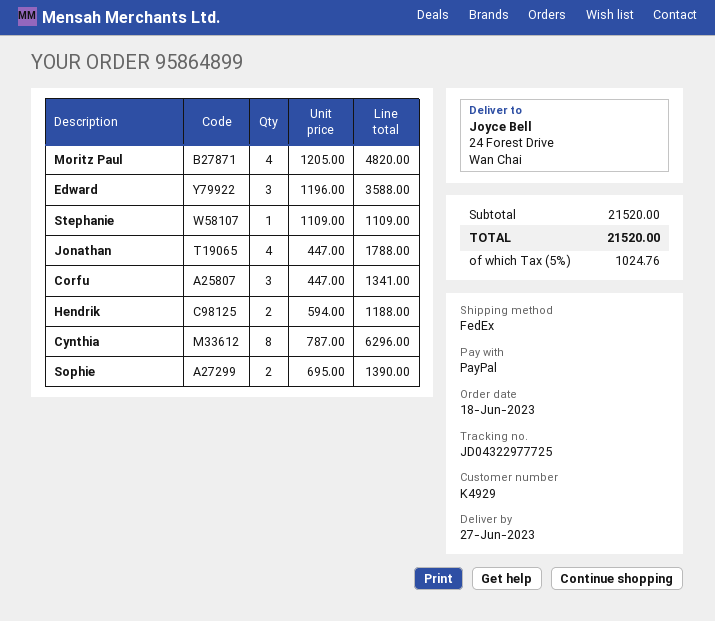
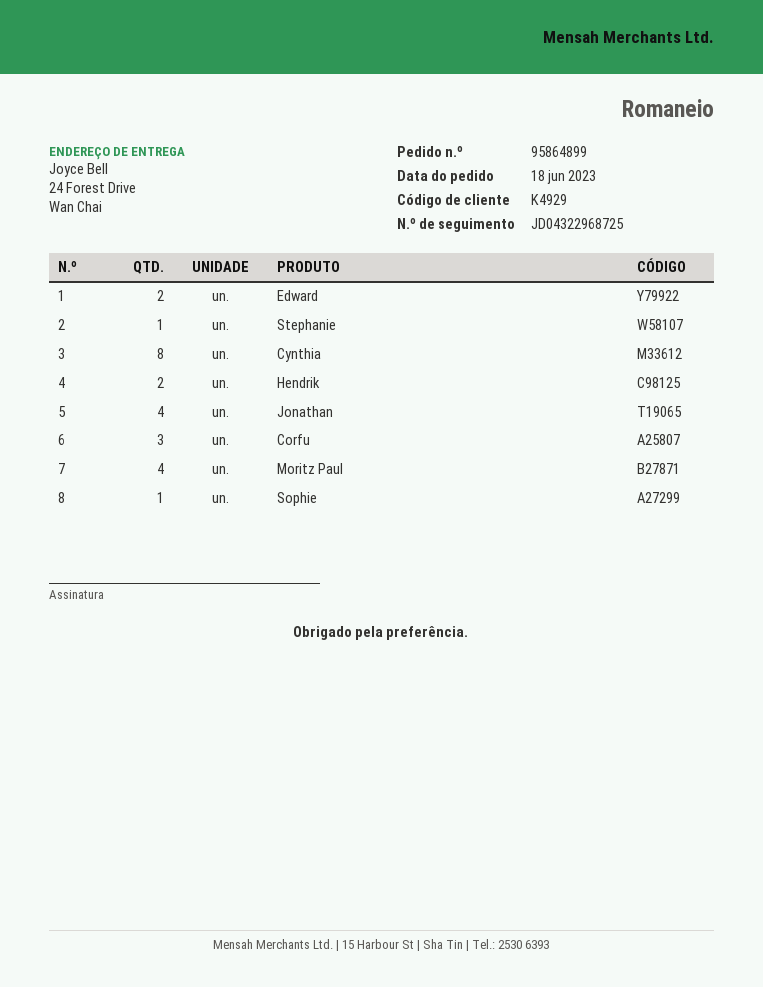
tracking number: JD04322977725 -> JD04322968725
Edward: 3 -> 2
Sophie: 2 -> 1

